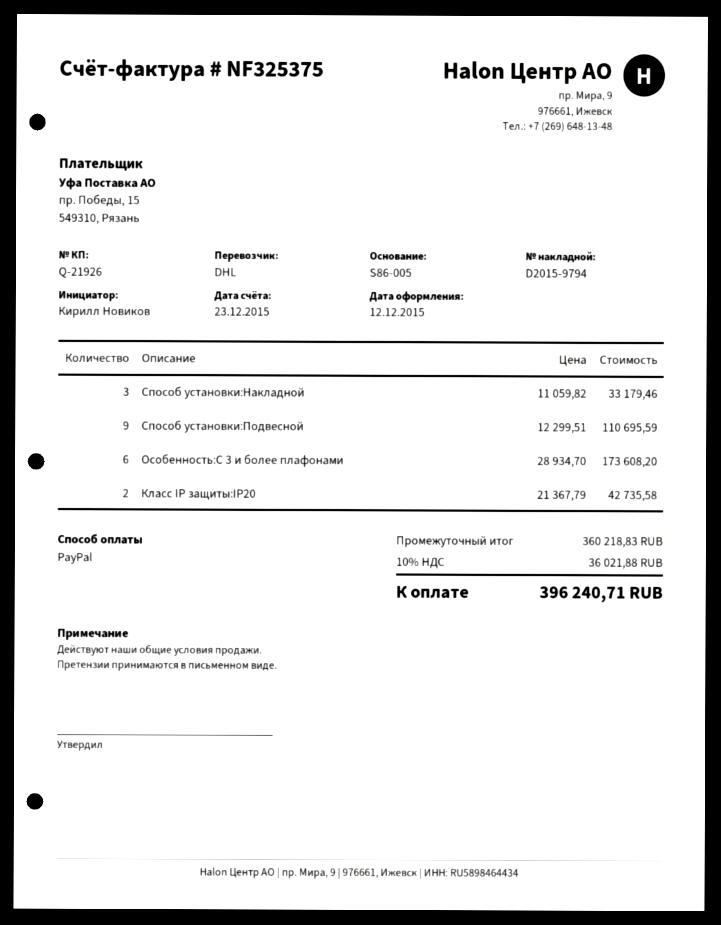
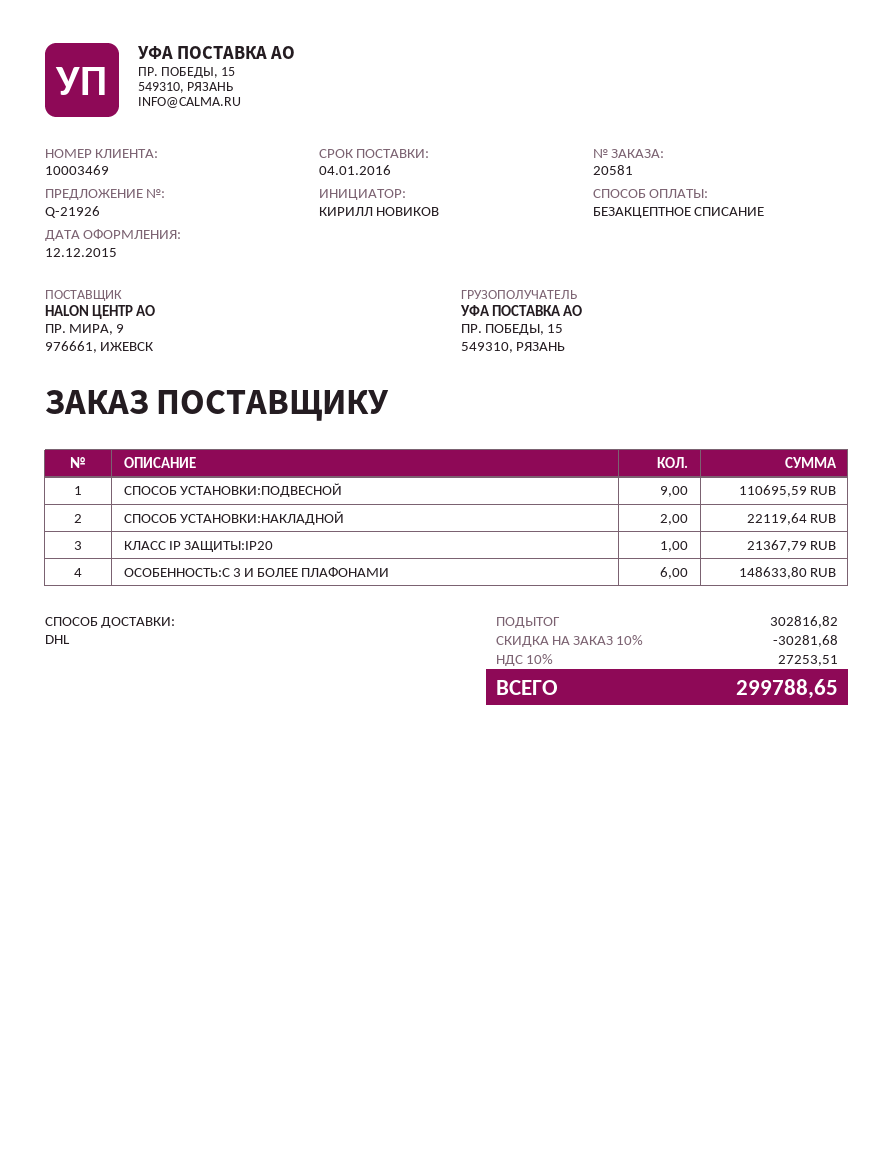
payment method: PayPal -> direct debit
Способ установки:Накладной: 3 for 33179.46 -> 2 for 22119.64
Особенность:С 3 и более плафонами: 6 for 173608.20 -> 6 for 148633.80
Класс IP защиты:IP20: 2 for 42735.58 -> 1 for 21367.79
subtotal: 360218.83 -> 302816.82
discount: none -> 10% = 30281.68
tax: 10% = 36021.88 -> 10% = 27253.51
total: 396240.71 -> 299788.65

